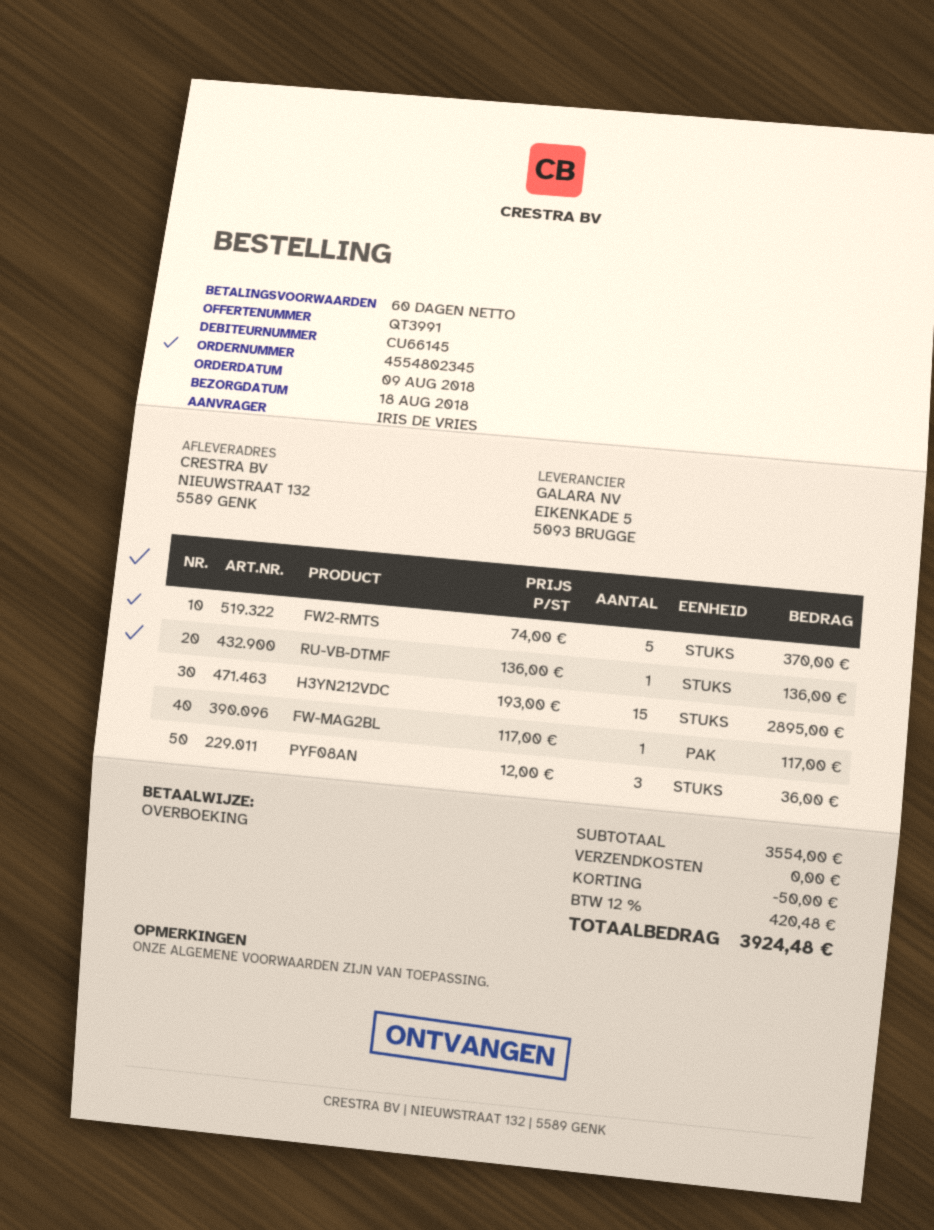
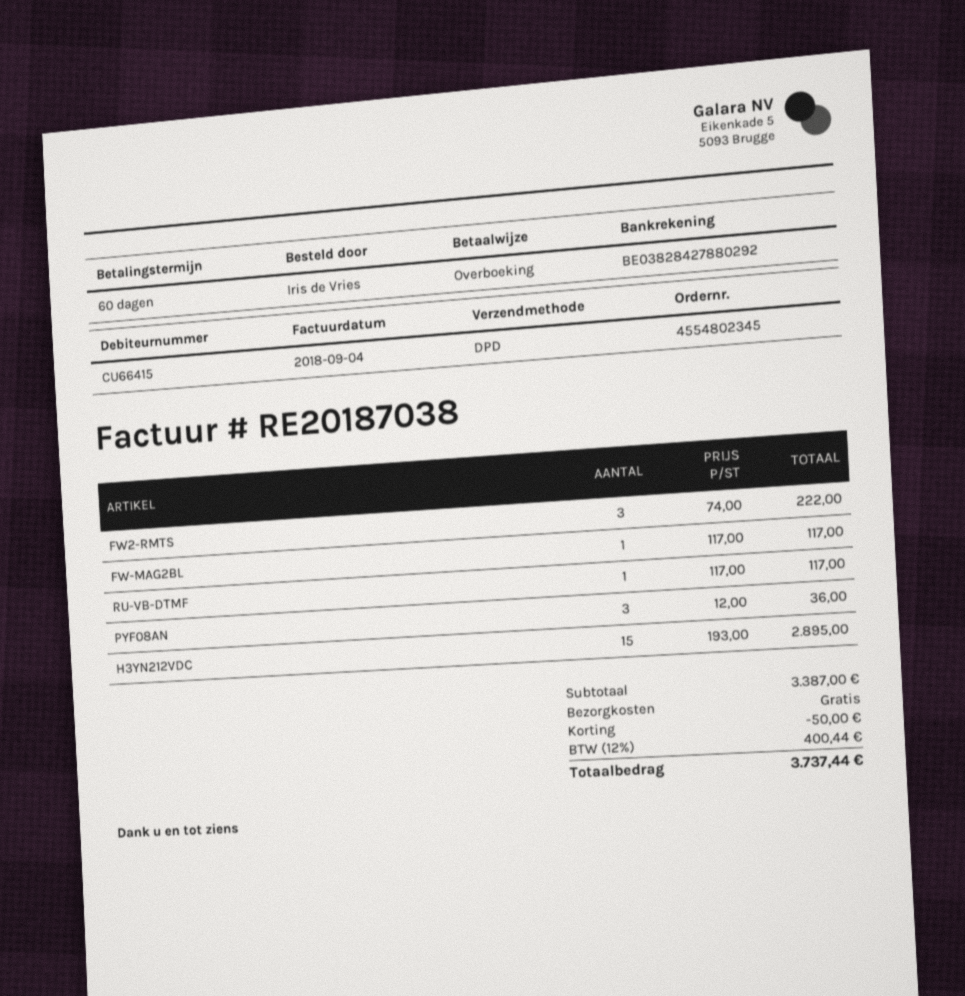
customer number: CU66145 -> CU66415
FW2-RMTS: 5 x 74.00 = 370.00 -> 3 x 74.00 = 222.00
RU-VB-DTMF: 1 x 136.00 = 136.00 -> 1 x 117.00 = 117.00
subtotal: 3554.00 -> 3387.00
tax: 12% = 420.48 -> 12% = 400.44
total: 3924.48 -> 3737.44

